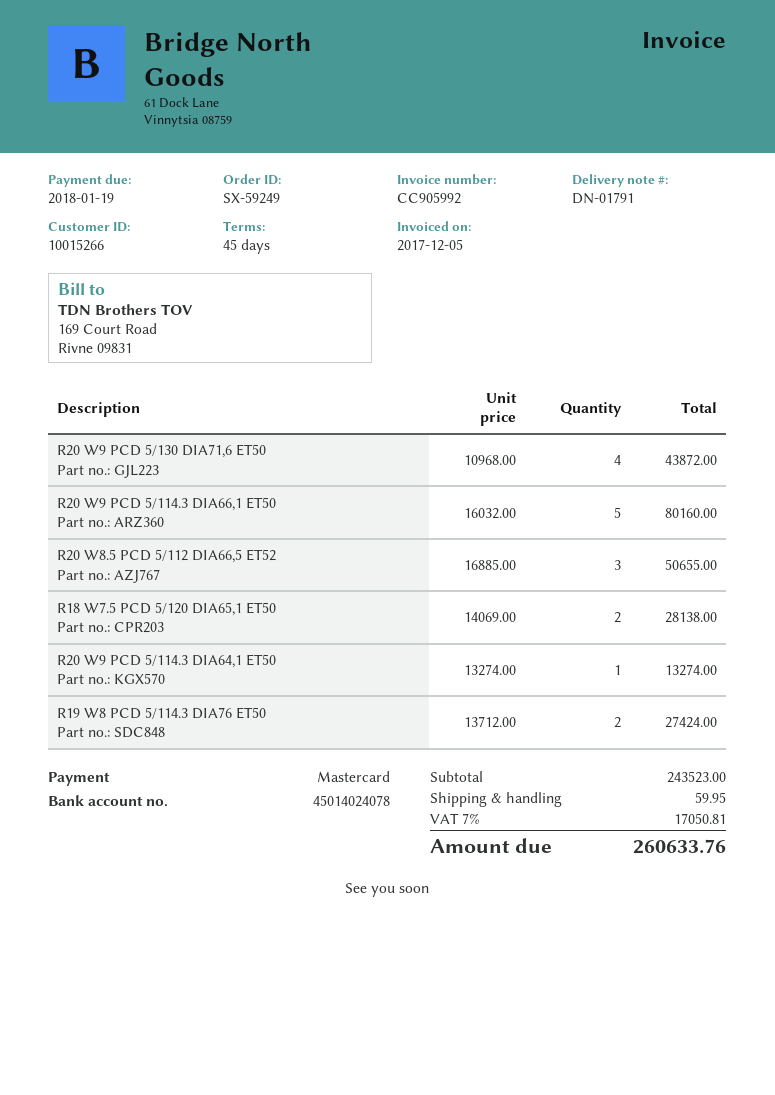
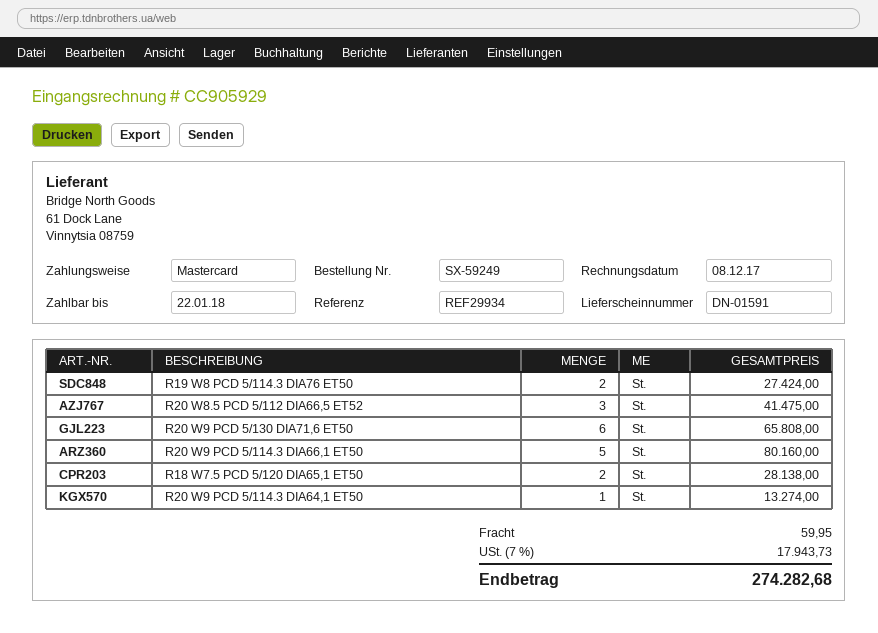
delivery note number: DN-01791 -> DN-01591
invoice number: CC905992 -> CC905929
invoice date: 2017-12-05 -> 2017-12-08
due date: 2018-01-19 -> 2018-01-22
R20 W9 PCD 5/130 DIA71,6 ET50: 4 for 43872.00 -> 6 for 65808.00
R20 W8.5 PCD 5/112 DIA66,5 ET52: 3 for 50655.00 -> 3 for 41475.00
tax: 7% = 17050.81 -> 7% = 17943.73
total: 260633.76 -> 274282.68

